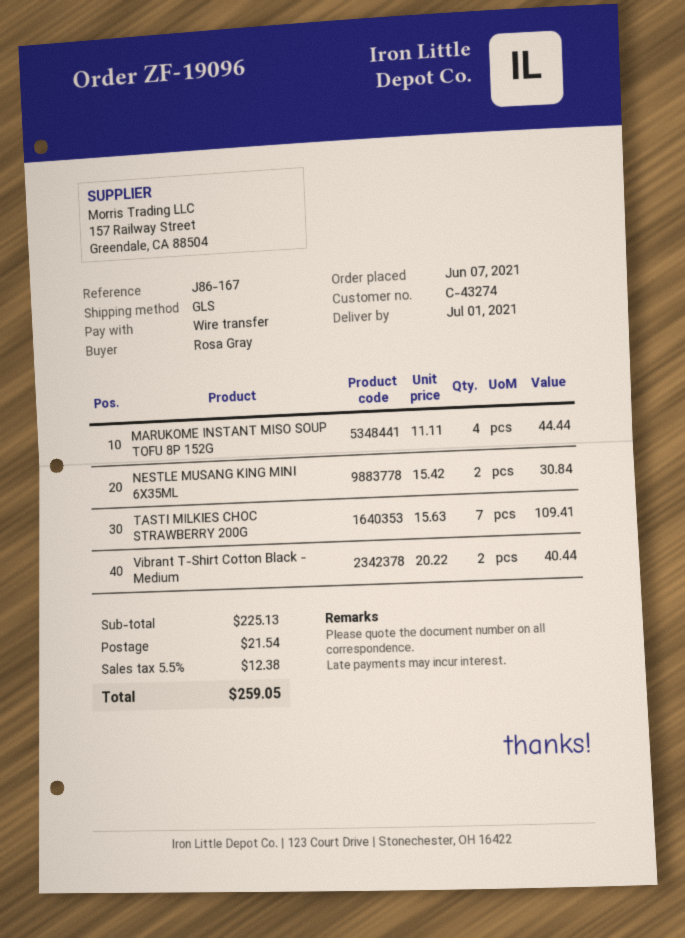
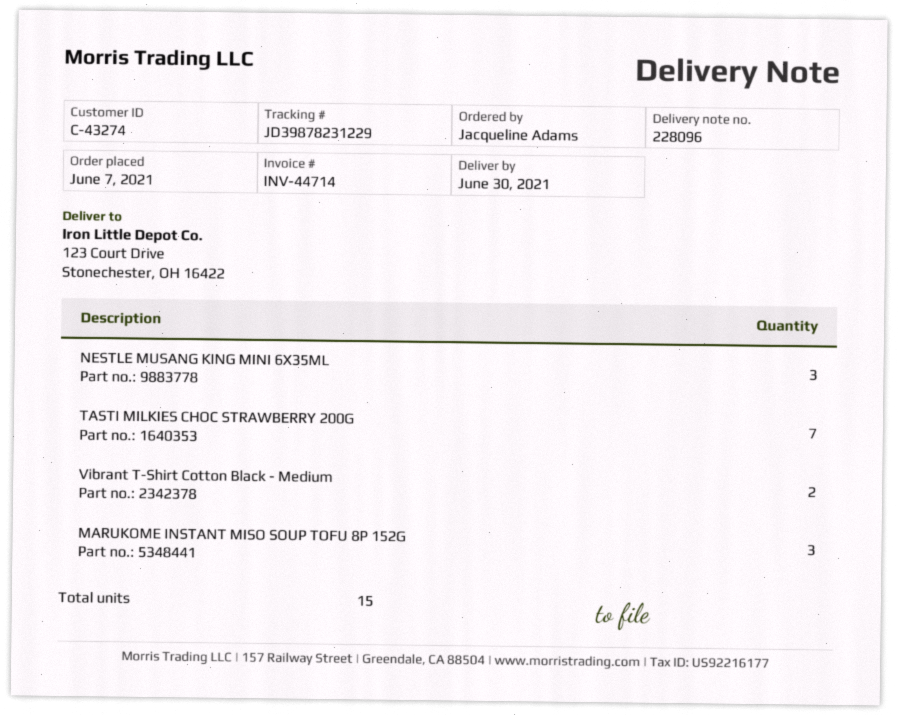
delivery date: 2021-07-01 -> 2021-06-30
ordered by: Rosa Gray -> Jacqueline Adams
MARUKOME INSTANT MISO SOUP TOFU 8P 152G: 4 -> 3
NESTLE MUSANG KING MINI 6X35ML: 2 -> 3

